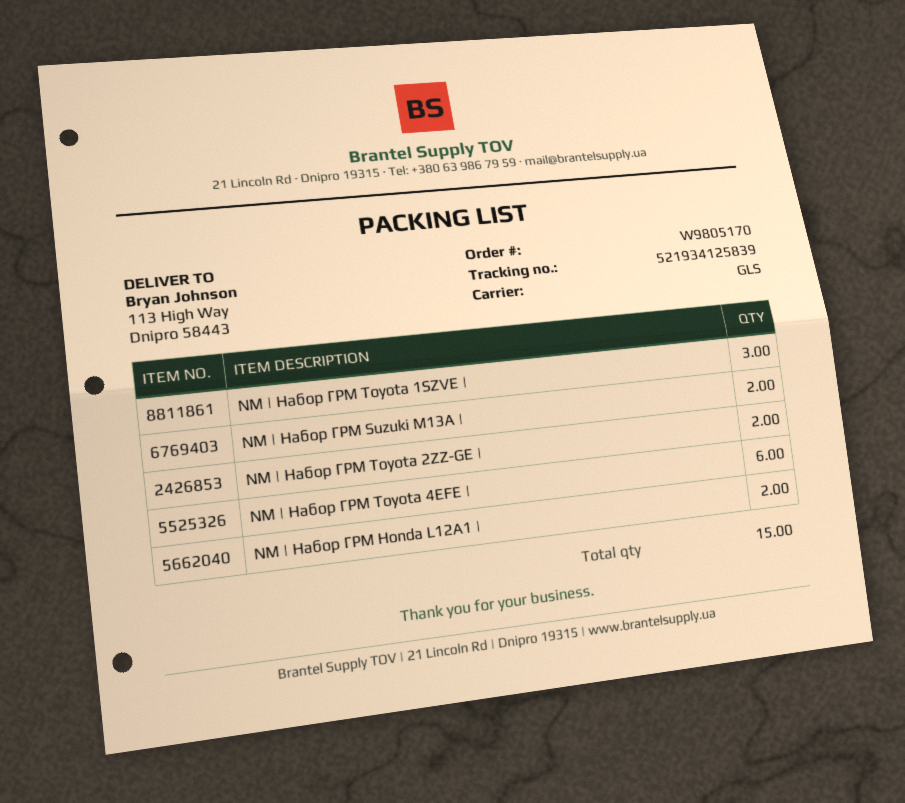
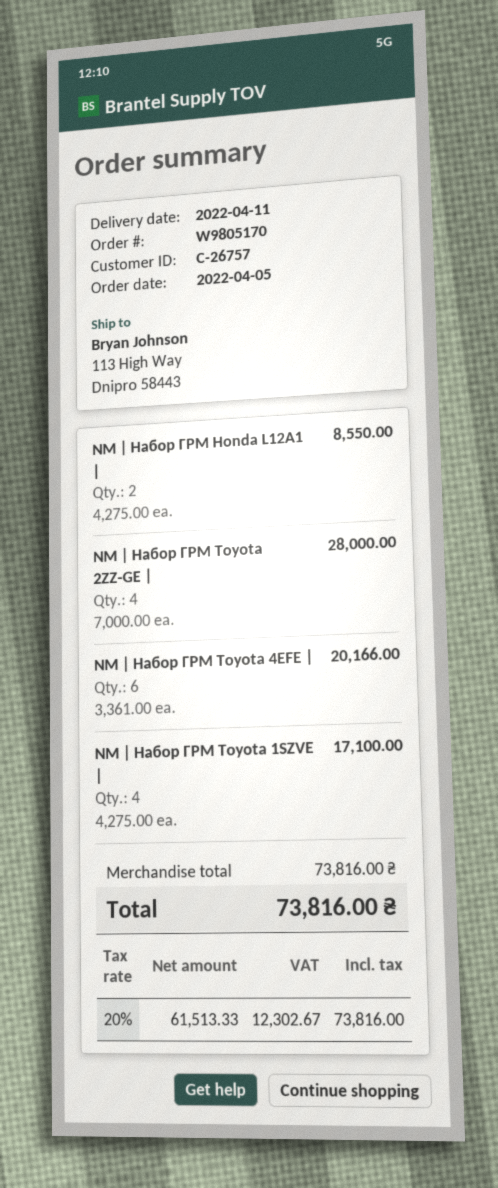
NM | Набор ГРМ Toyota 1SZVE |: 3 -> 4
NM | Набор ГРМ Suzuki M13A |: 2 -> none
NM | Набор ГРМ Toyota 2ZZ-GE |: 2 -> 4

